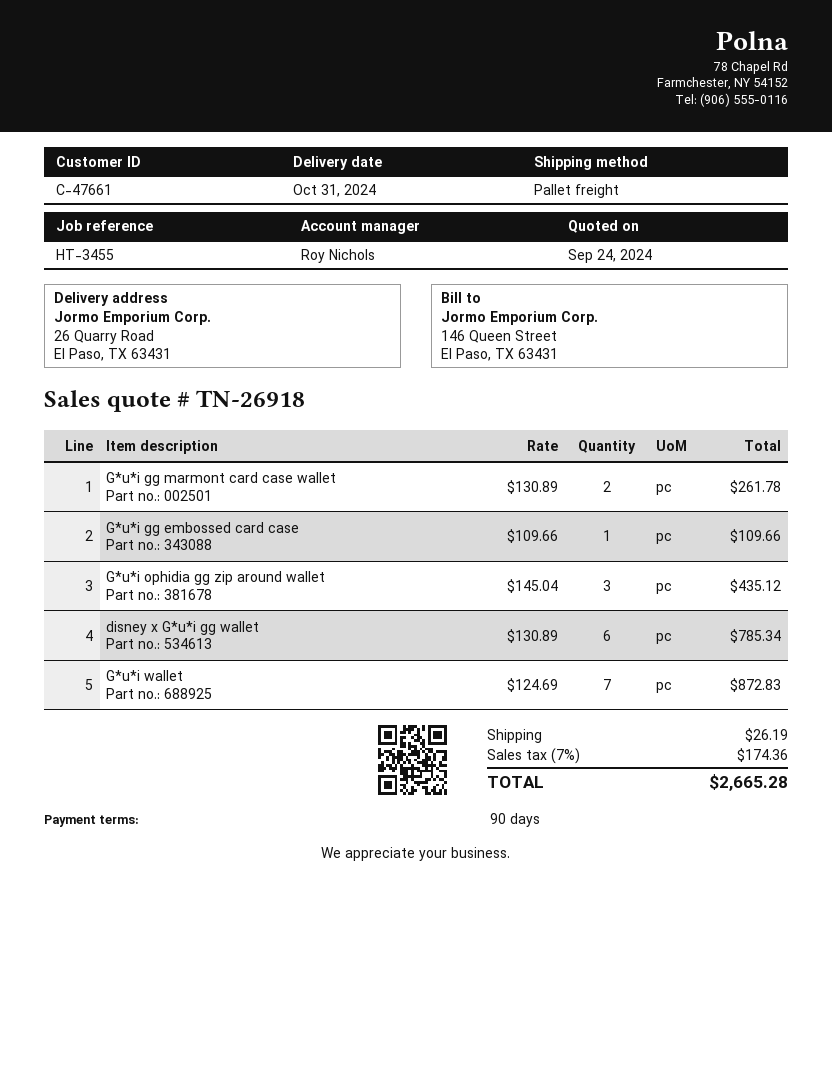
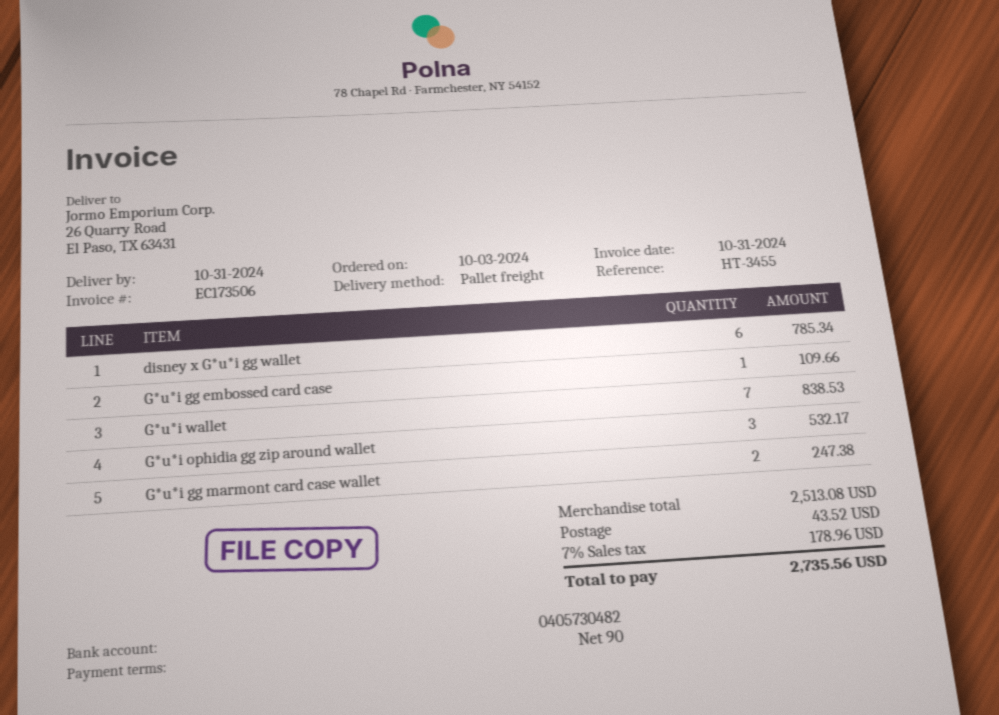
G*u*i gg marmont card case wallet: 2 for 261.78 -> 2 for 247.38
G*u*i ophidia gg zip around wallet: 3 for 435.12 -> 3 for 532.17
G*u*i wallet: 7 for 872.83 -> 7 for 838.53
shipping: 26.19 -> 43.52
tax: 7% = 174.36 -> 7% = 178.96
total: 2665.28 -> 2735.56

